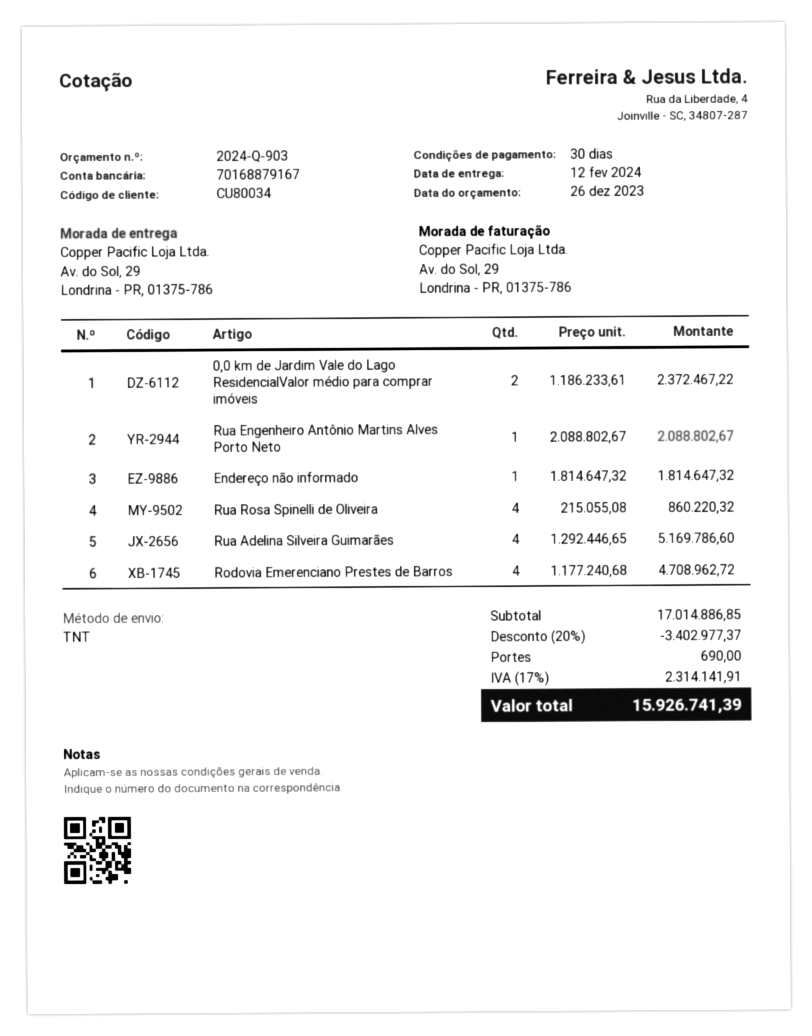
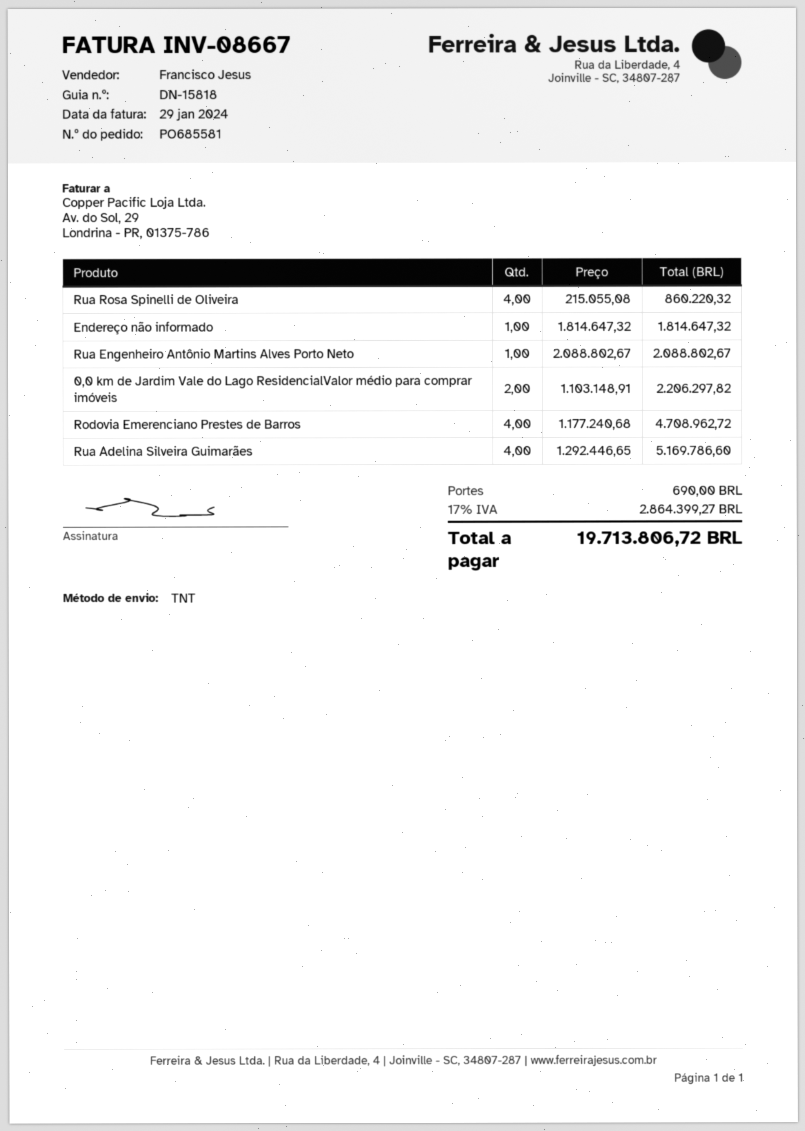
0,0 km de Jardim Vale do Lago ResidencialValor médio para comprar imóveis: 2 x 1186233.61 = 2372467.22 -> 2 x 1103148.91 = 2206297.82
discount: 20% = 3402977.37 -> none
tax: 17% = 2314141.91 -> 17% = 2864399.27
total: 15926741.39 -> 19713806.72

